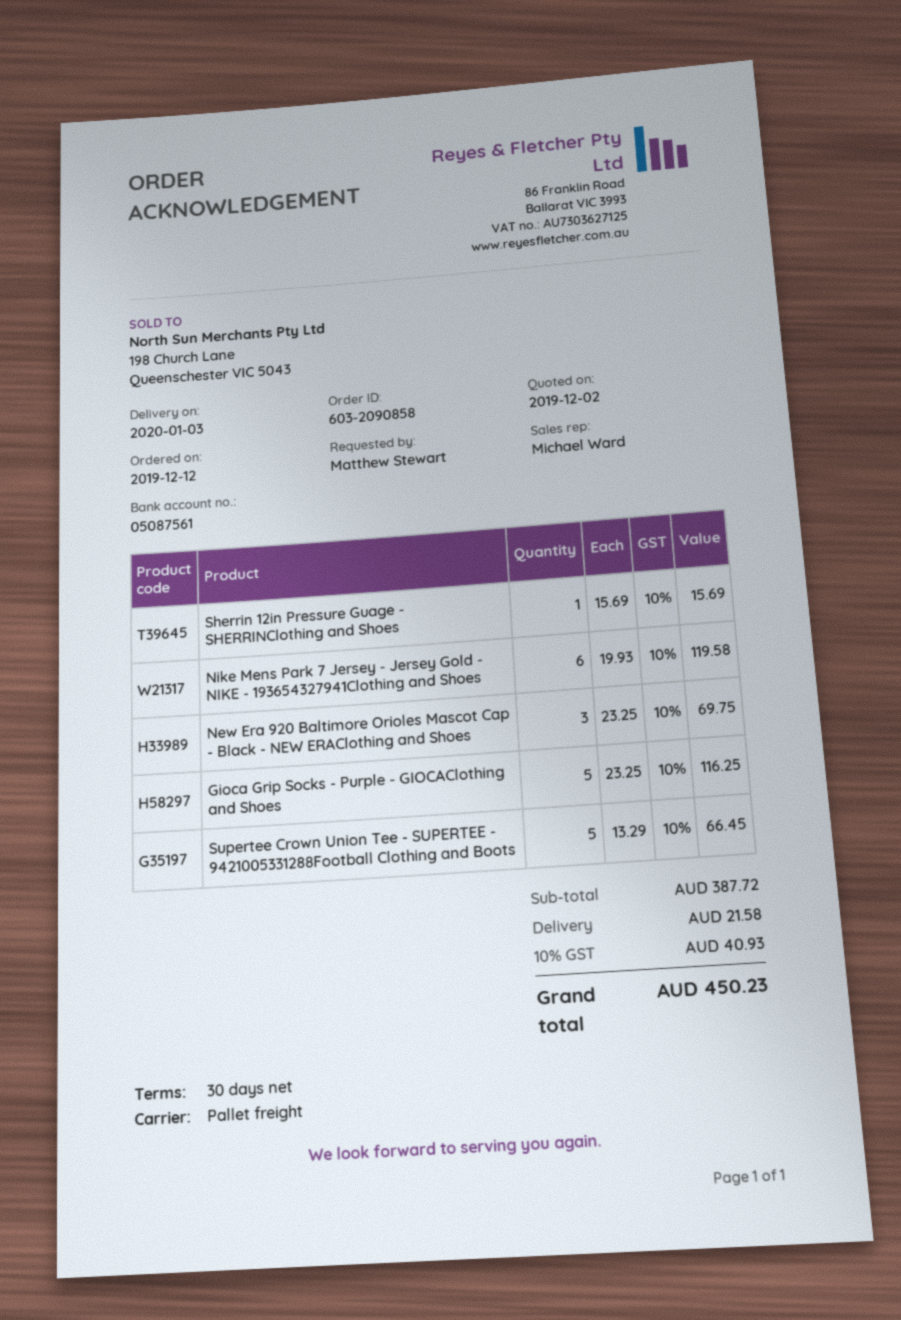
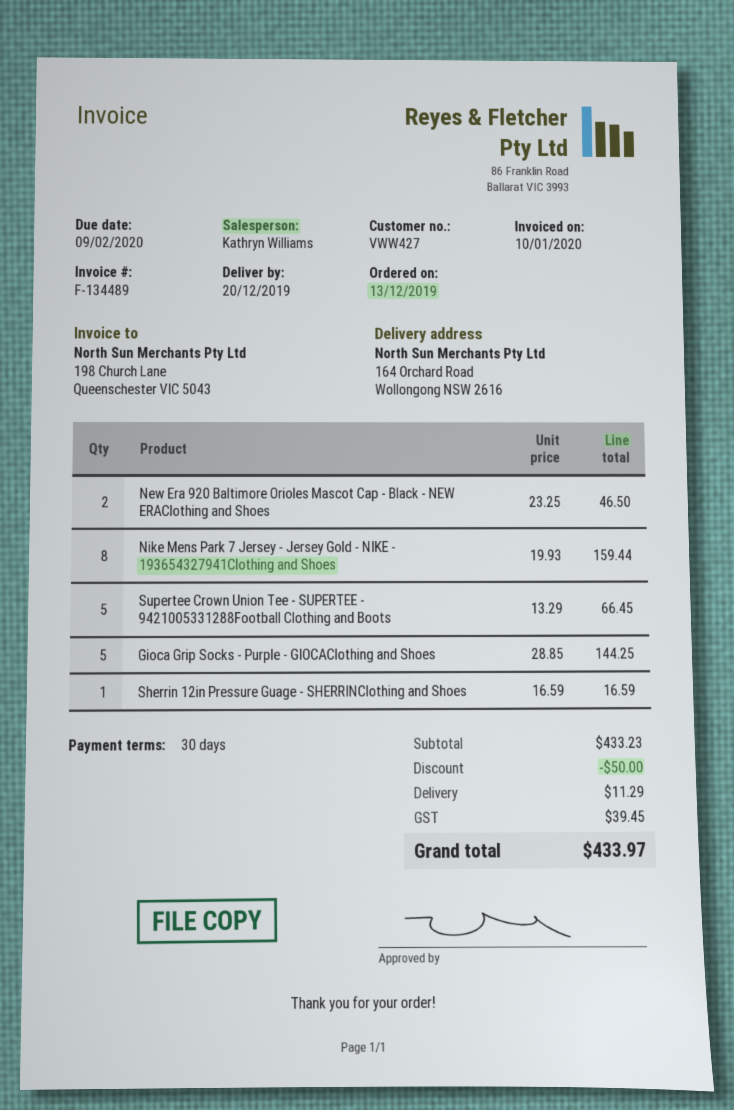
order date: 2019-12-12 -> 2019-12-13
delivery date: 2020-01-03 -> 2019-12-20
sales rep: Michael Ward -> Kathryn Williams
Sherrin 12in Pressure Guage - SHERRINClothing and Shoes: 1 x 15.69 = 15.69 -> 1 x 16.59 = 16.59
Nike Mens Park 7 Jersey - Jersey Gold - NIKE - 193654327941Clothing and Shoes: 6 x 19.93 = 119.58 -> 8 x 19.93 = 159.44
New Era 920 Baltimore Orioles Mascot Cap - Black - NEW ERAClothing and Shoes: 3 x 23.25 = 69.75 -> 2 x 23.25 = 46.50
Gioca Grip Socks - Purple - GIOCAClothing and Shoes: 5 x 23.25 = 116.25 -> 5 x 28.85 = 144.25
subtotal: 387.72 -> 433.23
discount: none -> 50.00
shipping: 21.58 -> 11.29
tax: 40.93 -> 39.45
total: 450.23 -> 433.97

